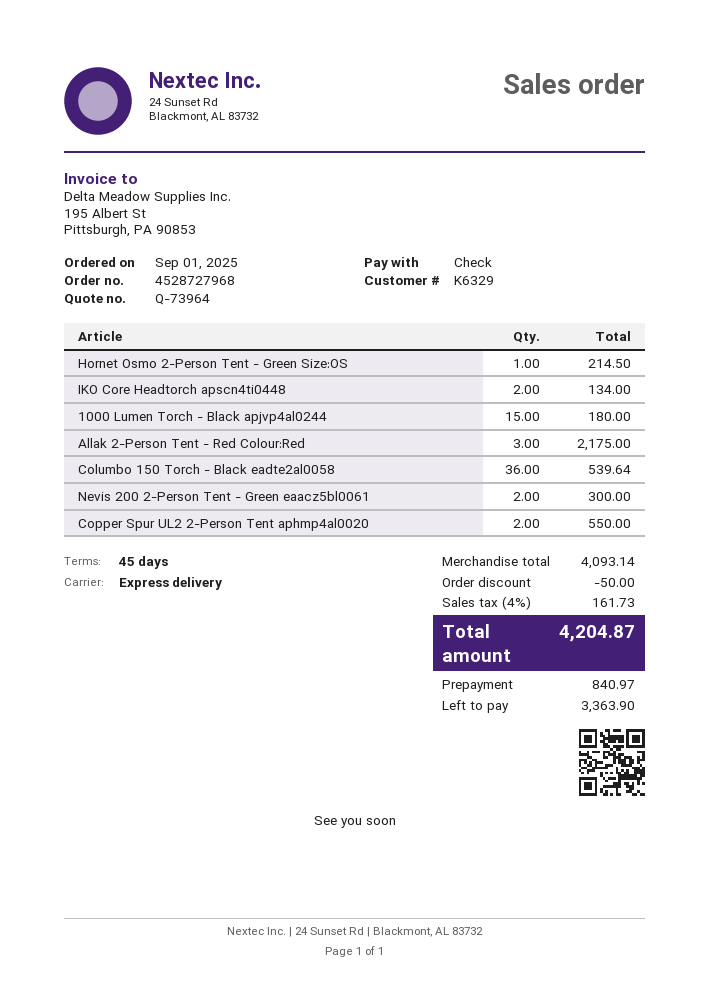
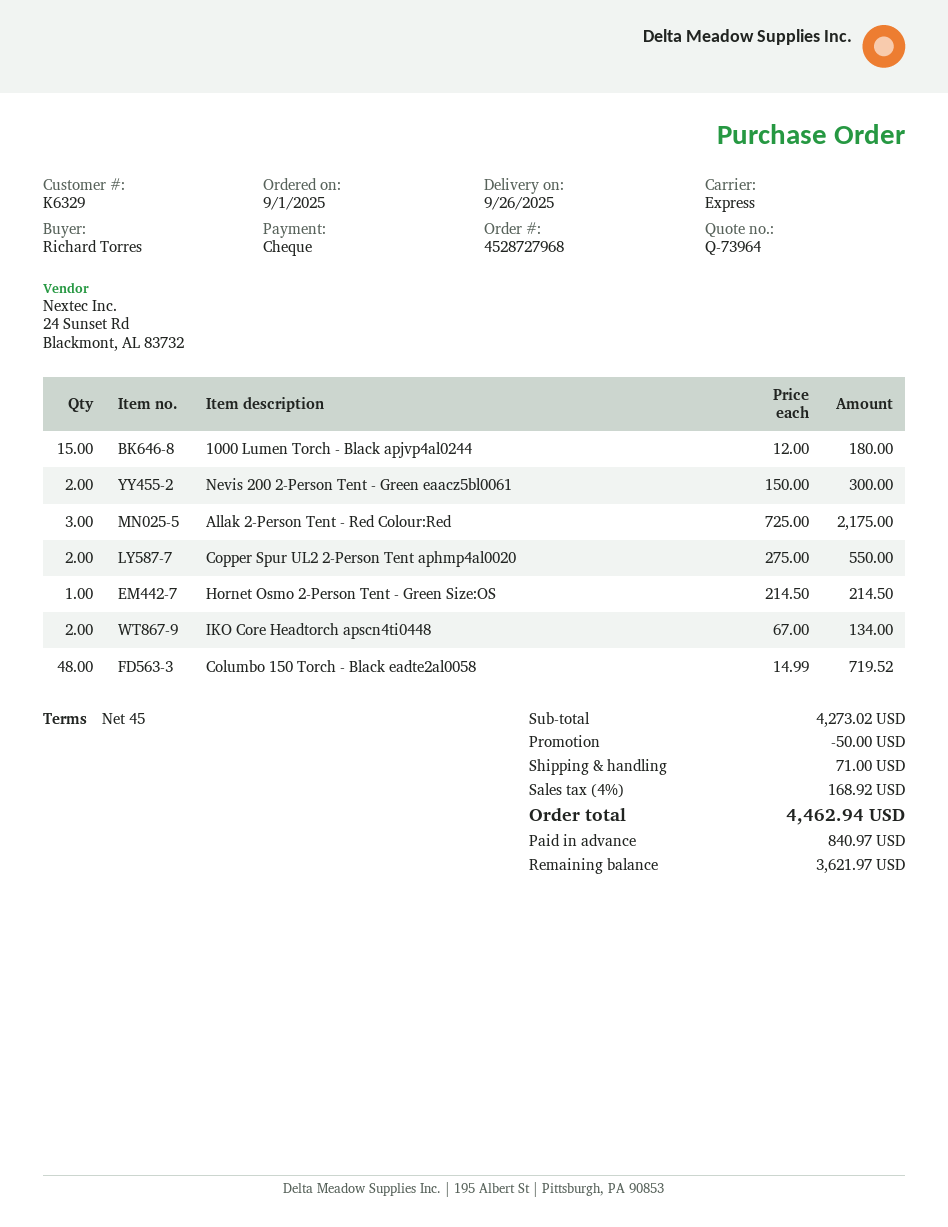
Columbo 150 Torch - Black eadte2al0058: 36 for 539.64 -> 48 for 719.52
subtotal: 4093.14 -> 4273.02
shipping: none -> 71.00
tax: 4% = 161.73 -> 4% = 168.92
total: 4204.87 -> 4462.94
balance: 3363.90 -> 3621.97

